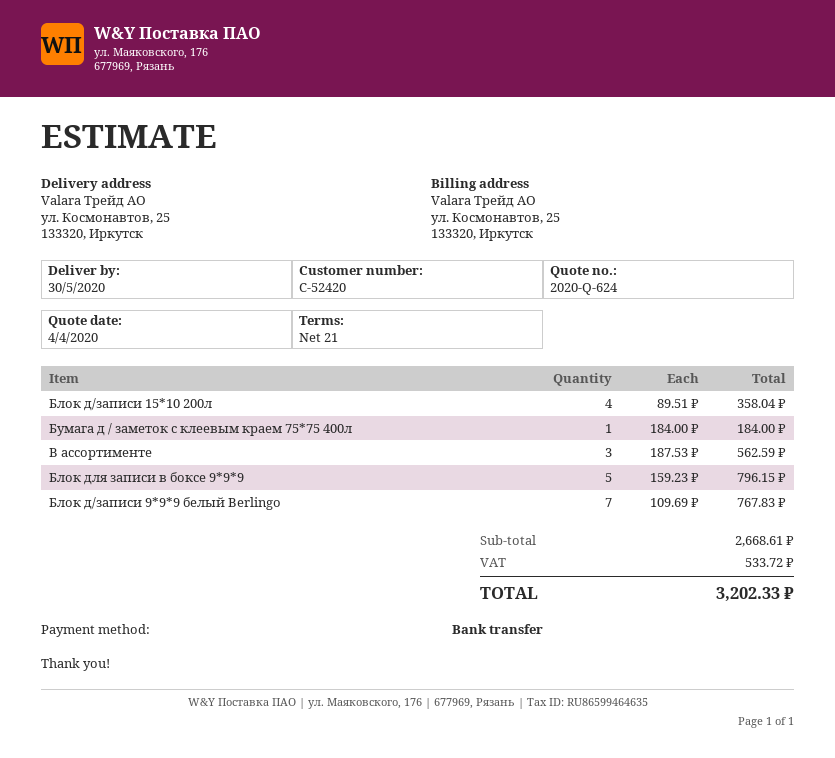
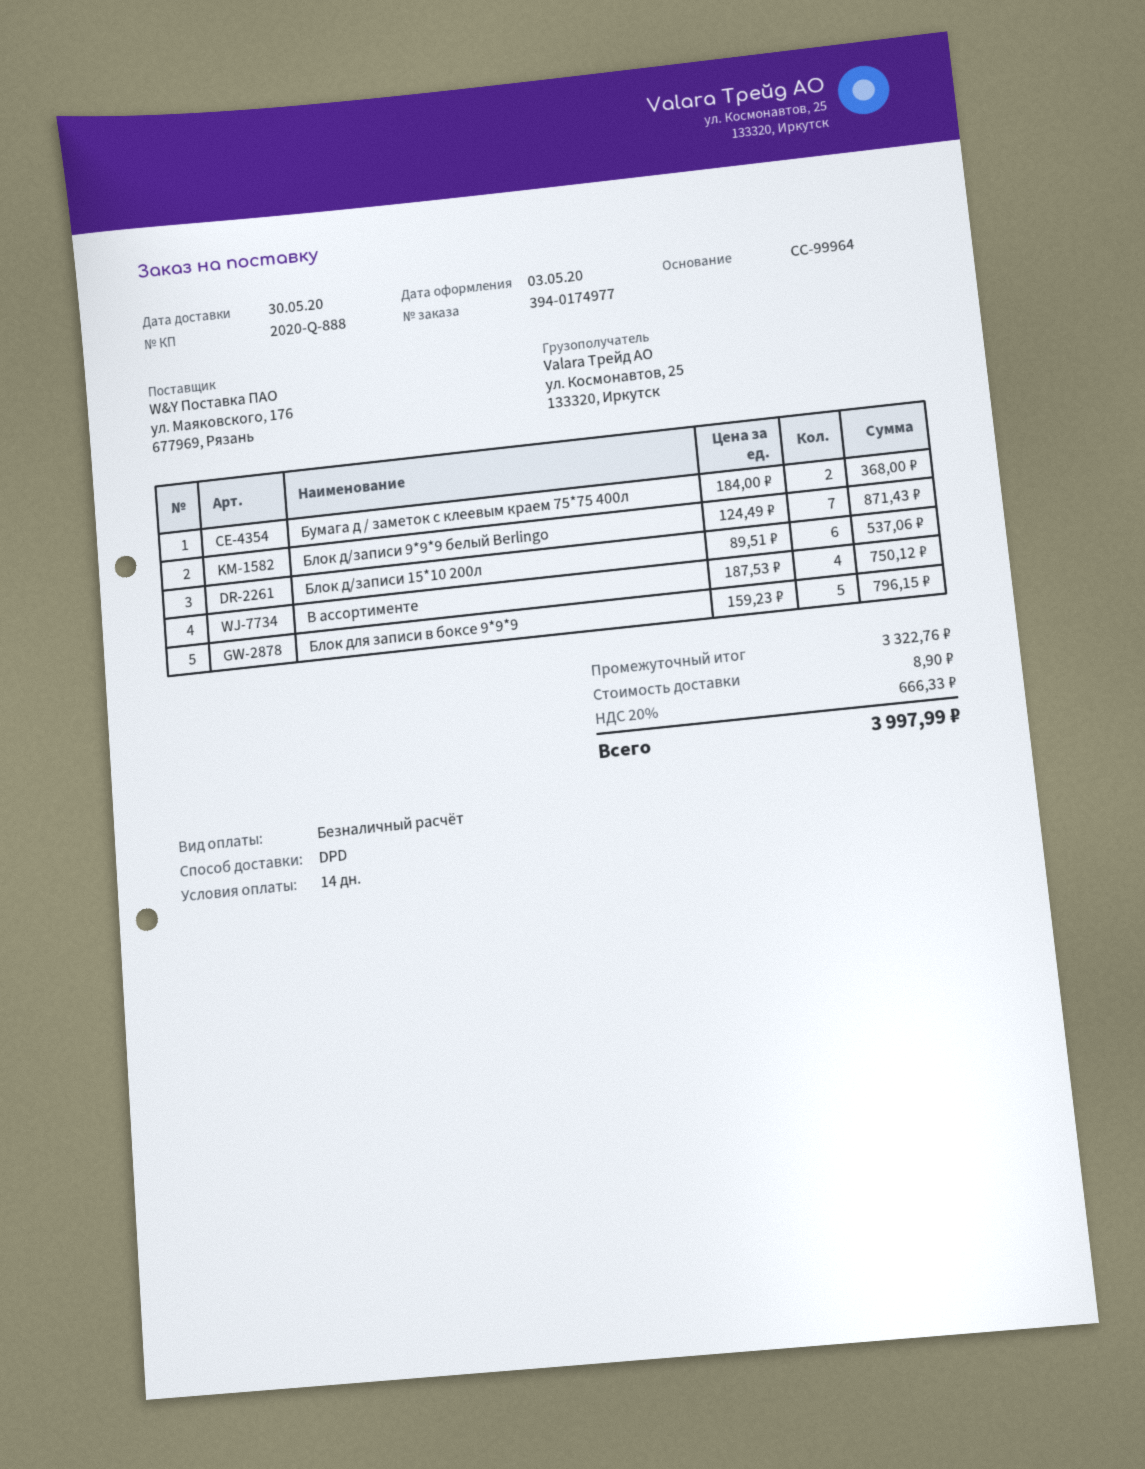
quote number: 2020-Q-624 -> 2020-Q-888
payment terms: 21 days -> 14 days
Блок д/записи 15*10 200л: 4 x 89.51 = 358.04 -> 6 x 89.51 = 537.06
Бумага д / заметок с клеевым краем 75*75 400л: 1 x 184.00 = 184.00 -> 2 x 184.00 = 368.00
В ассортименте: 3 x 187.53 = 562.59 -> 4 x 187.53 = 750.12
Блок д/записи 9*9*9 белый Berlingo: 7 x 109.69 = 767.83 -> 7 x 124.49 = 871.43
subtotal: 2668.61 -> 3322.76
shipping: none -> 8.90
tax: 533.72 -> 666.33
total: 3202.33 -> 3997.99

